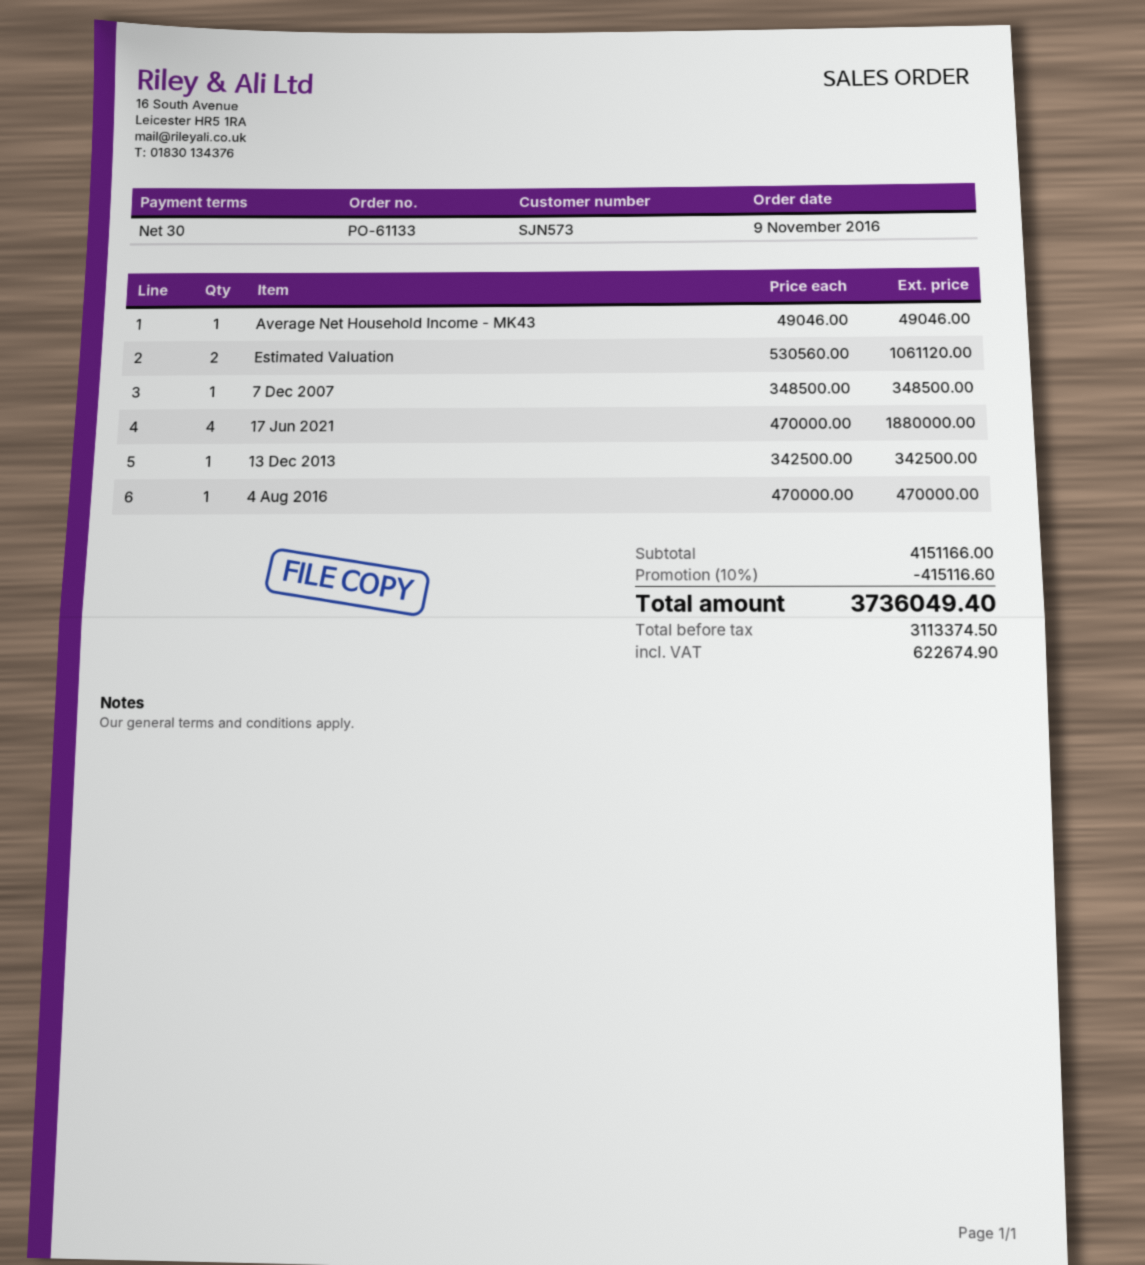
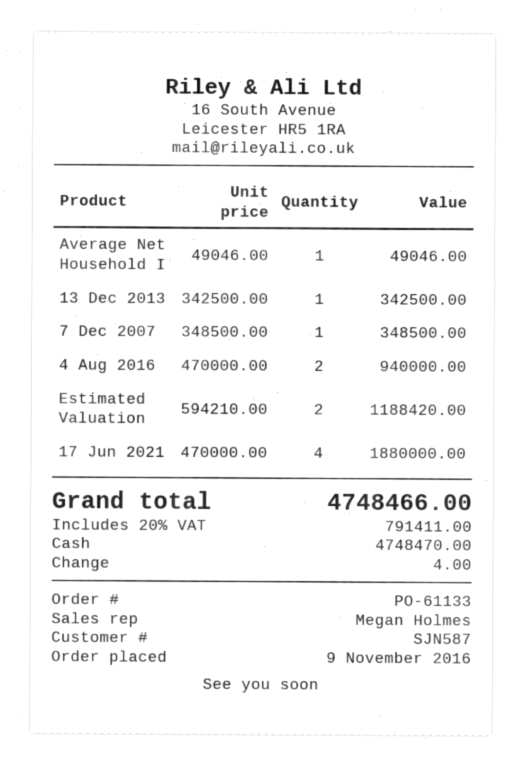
customer number: SJN573 -> SJN587
Estimated Valuation: 2 x 530560.00 = 1061120.00 -> 2 x 594210.00 = 1188420.00
4 Aug 2016: 1 x 470000.00 = 470000.00 -> 2 x 470000.00 = 940000.00
discount: 10% = 415116.60 -> none
tax: 622674.90 -> 791411.00
total: 3736049.40 -> 4748466.00

